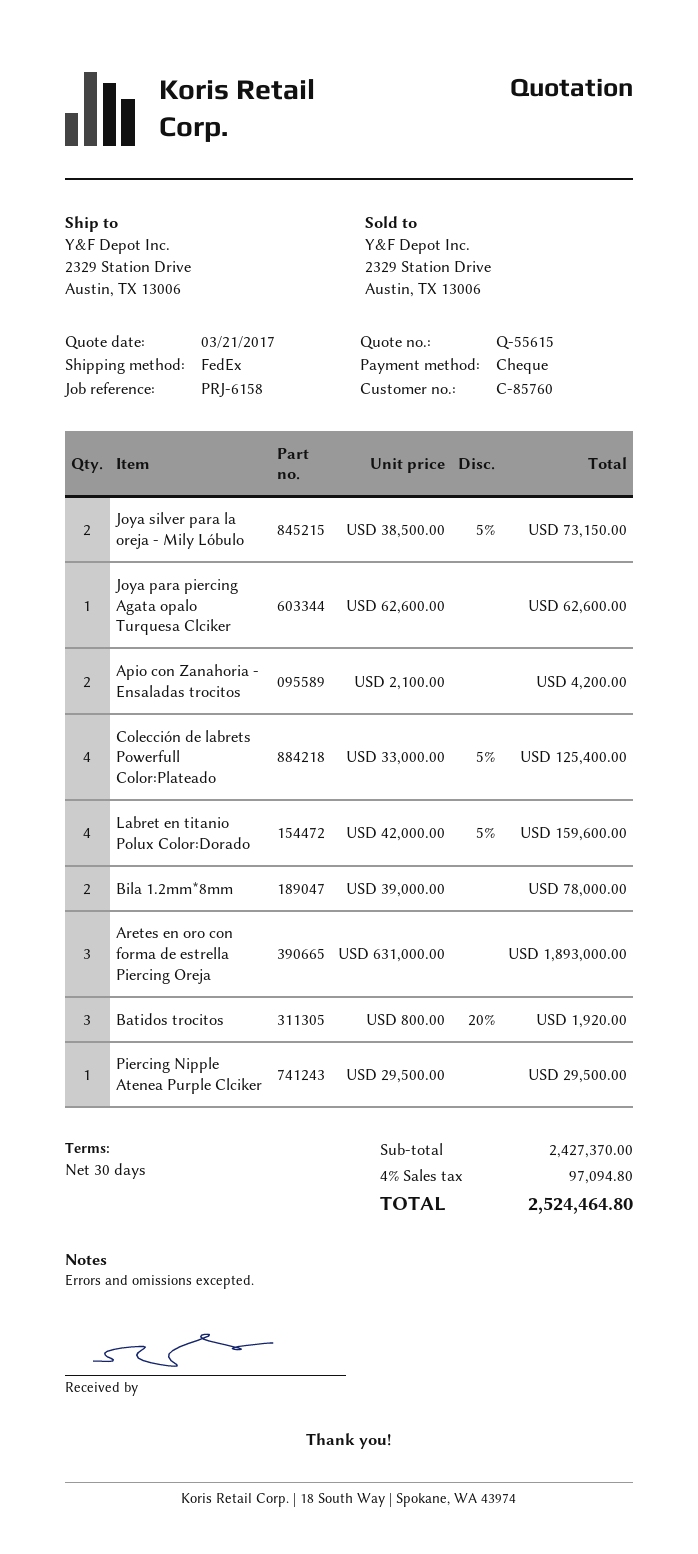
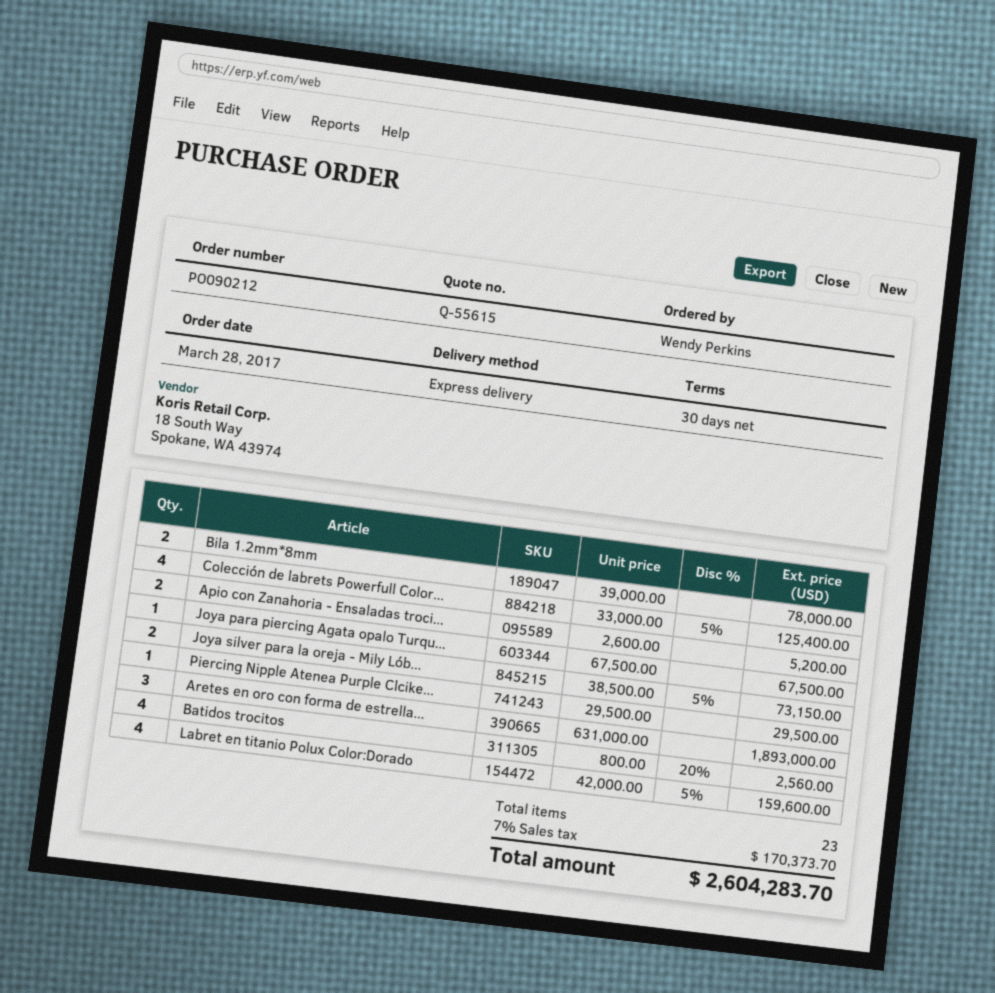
shipping method: FedEx -> express
Joya para piercing Agata opalo Turquesa Clciker: 1 x 62600.00 = 62600.00 -> 1 x 67500.00 = 67500.00
Apio con Zanahoria - Ensaladas trocitos: 2 x 2100.00 = 4200.00 -> 2 x 2600.00 = 5200.00
Batidos trocitos: 3 x 800.00 - 20% = 1920.00 -> 4 x 800.00 - 20% = 2560.00
tax: 4% = 97094.80 -> 7% = 170373.70
total: 2524464.80 -> 2604283.70

